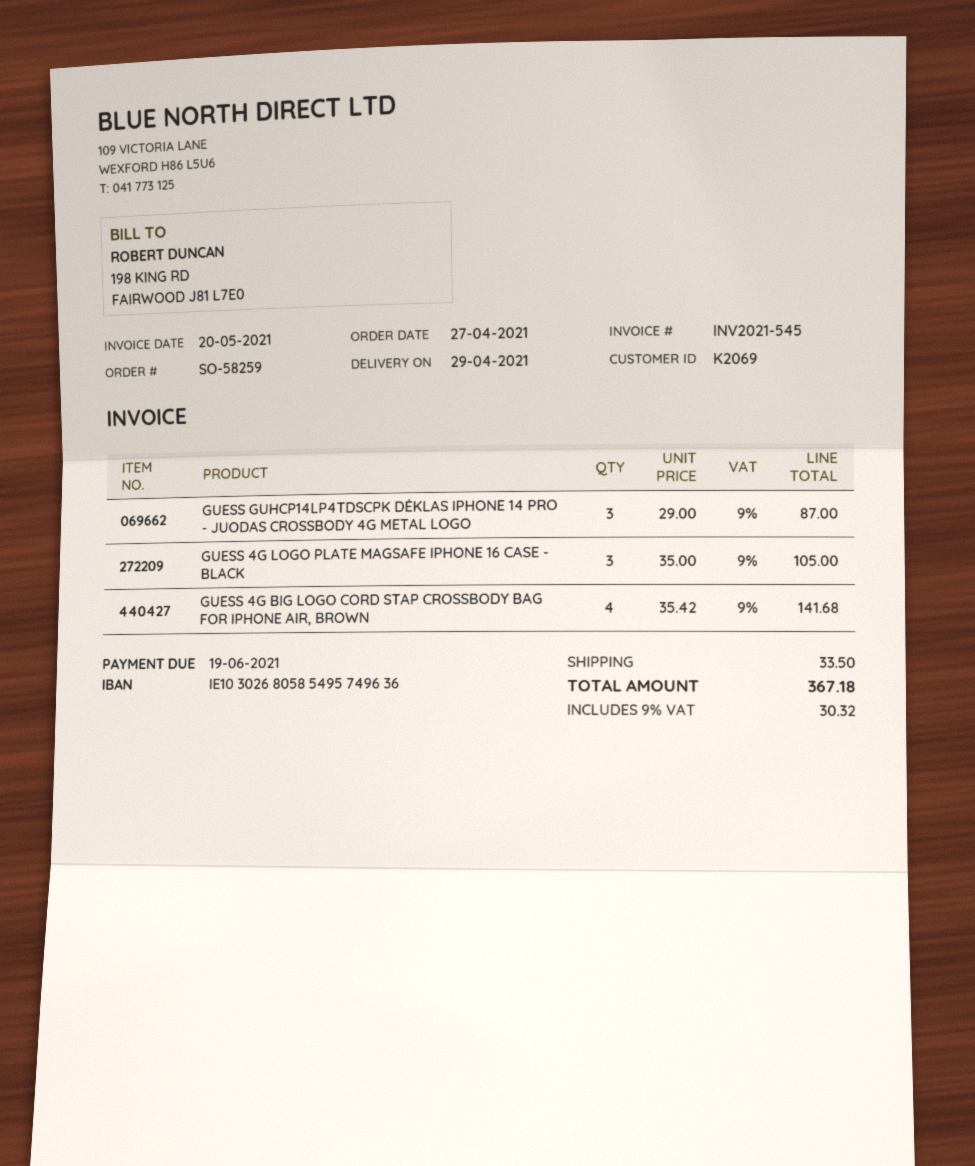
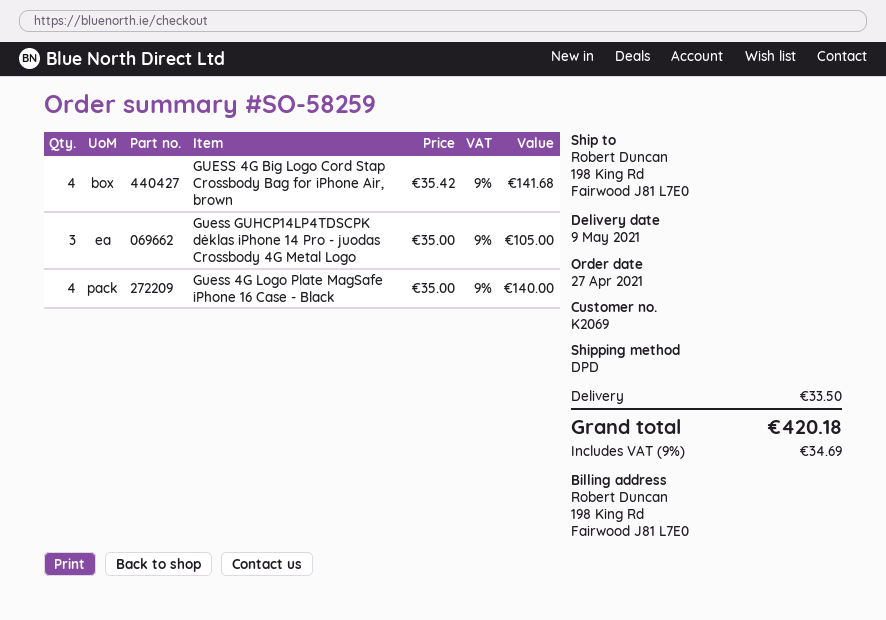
delivery date: 2021-04-29 -> 2021-05-09
GUESS GUHCP14LP4TDSCPK DĖKLAS IPHONE 14 PRO - JUODAS CROSSBODY 4G METAL LOGO: 3 x 29.00 = 87.00 -> 3 x 35.00 = 105.00
GUESS 4G LOGO PLATE MAGSAFE IPHONE 16 CASE - BLACK: 3 x 35.00 = 105.00 -> 4 x 35.00 = 140.00
tax: 9% = 30.32 -> 9% = 34.69
total: 367.18 -> 420.18

